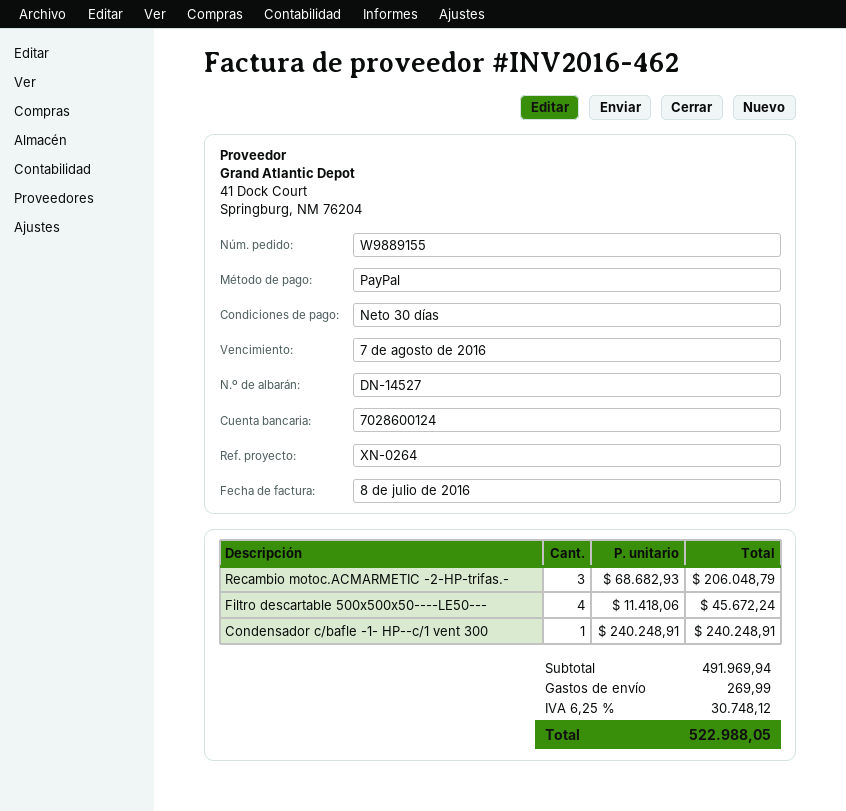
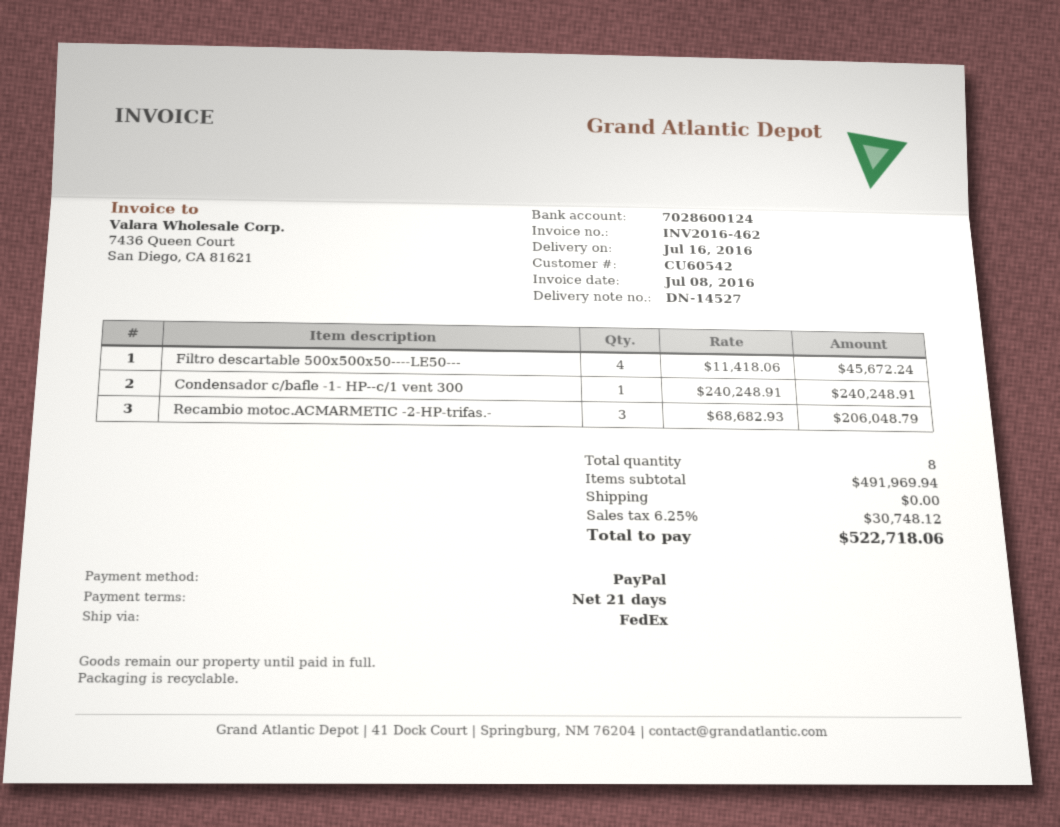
payment terms: 30 days -> 21 days
shipping: 269.99 -> 0.00
total: 522988.05 -> 522718.06

